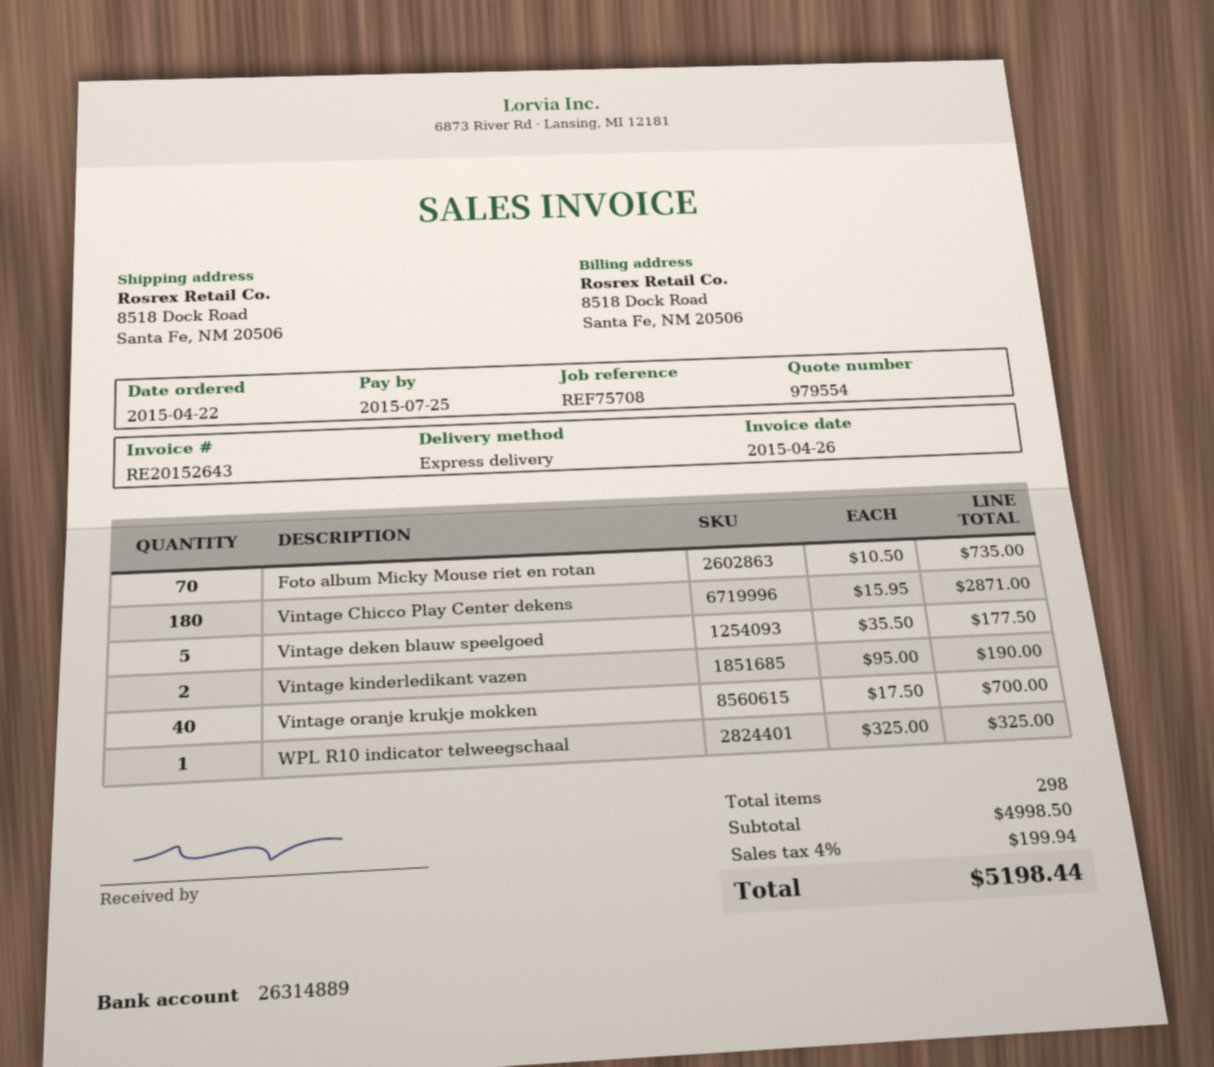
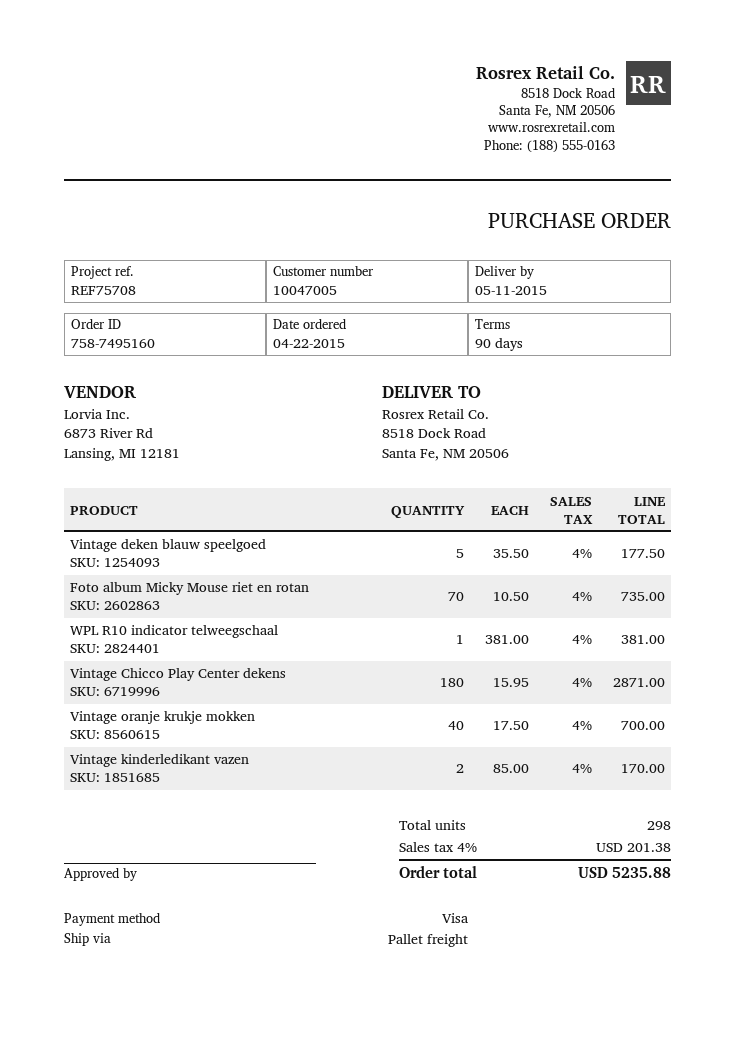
shipping method: express -> pallet freight
Vintage kinderledikant vazen: 2 x 95.00 = 190.00 -> 2 x 85.00 = 170.00
WPL R10 indicator telweegschaal: 1 x 325.00 = 325.00 -> 1 x 381.00 = 381.00
tax: 4% = 199.94 -> 4% = 201.38
total: 5198.44 -> 5235.88

